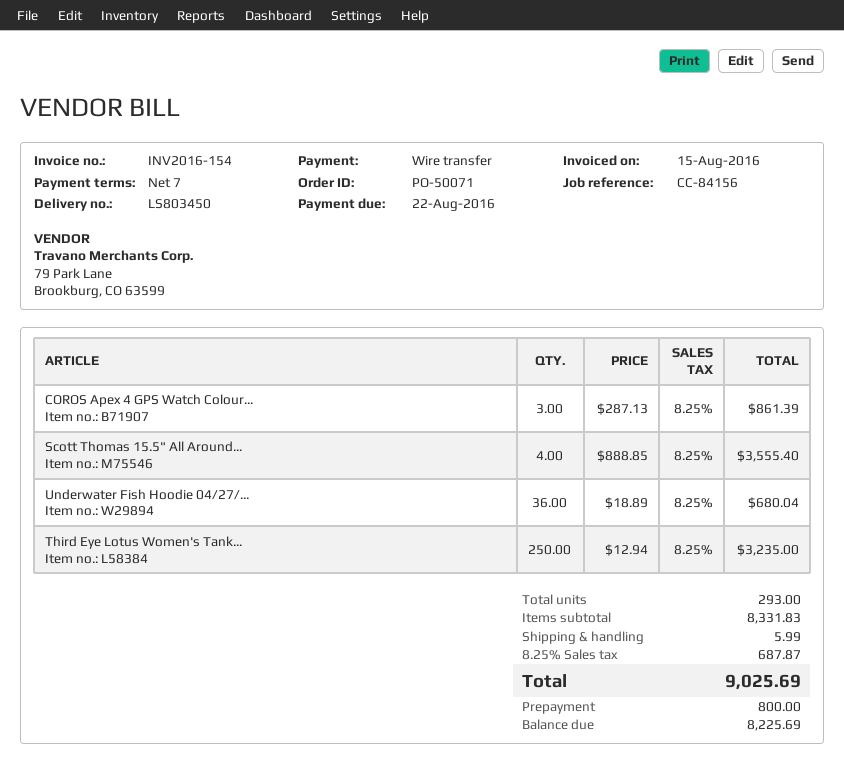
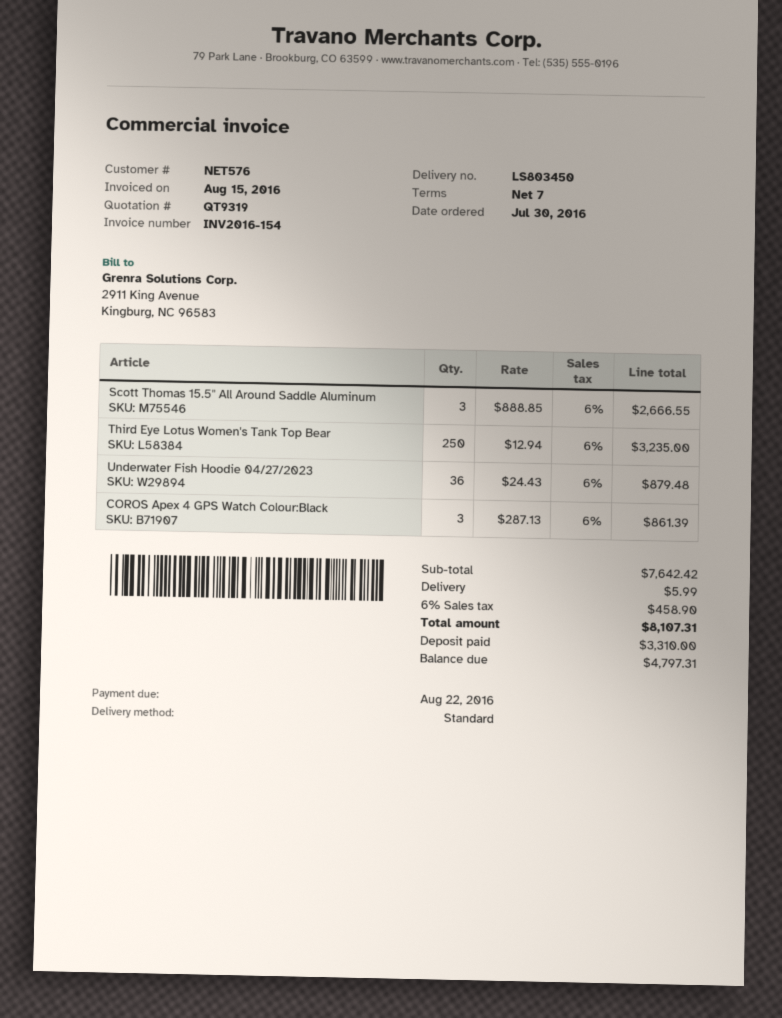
Scott Thomas 15.5" All Around...: 4 x 888.85 = 3555.40 -> 3 x 888.85 = 2666.55
Underwater Fish Hoodie 04/27/...: 36 x 18.89 = 680.04 -> 36 x 24.43 = 879.48
subtotal: 8331.83 -> 7642.42
tax: 8.25% = 687.87 -> 6% = 458.90
total: 9025.69 -> 8107.31
deposit: 800.00 -> 3310.00
balance: 8225.69 -> 4797.31

